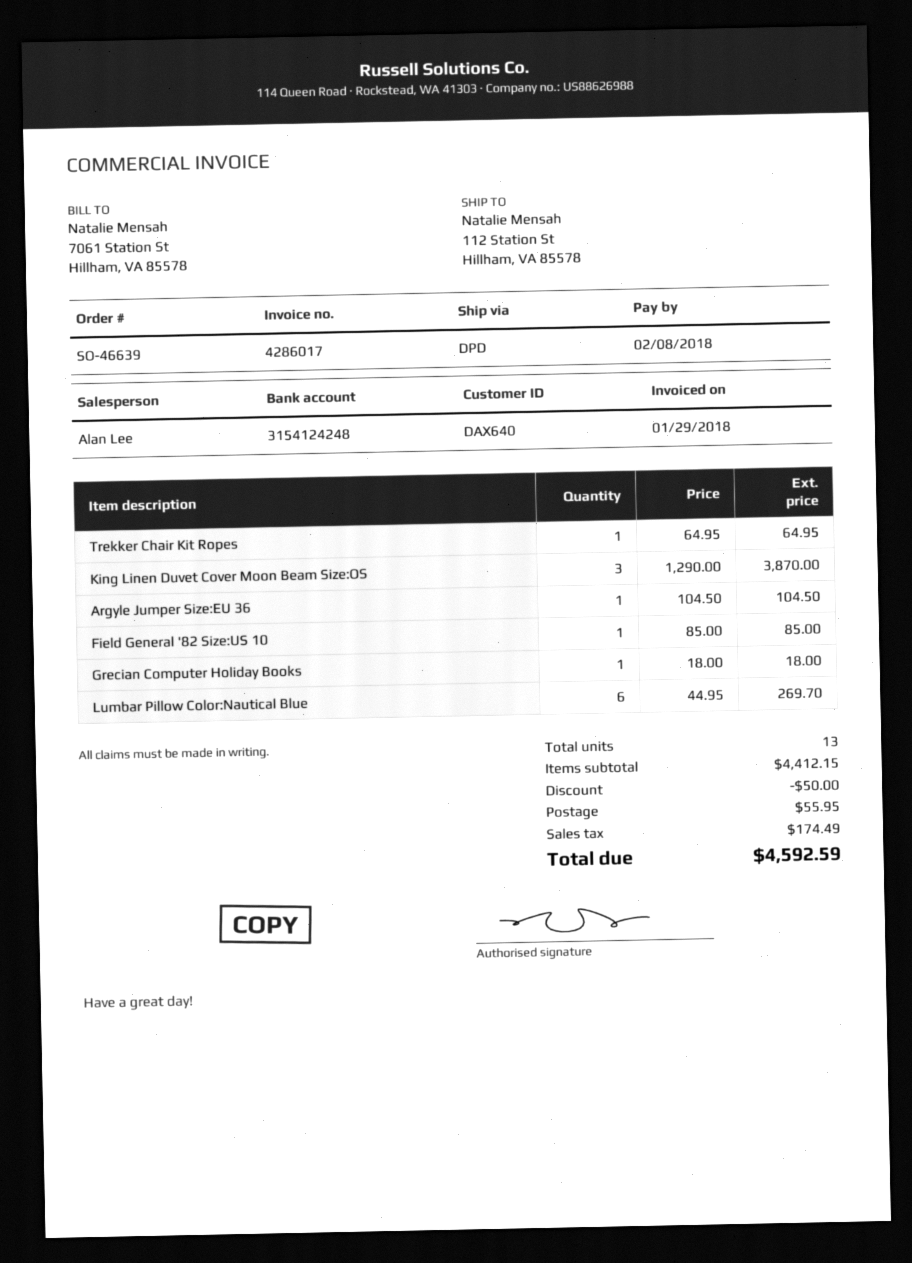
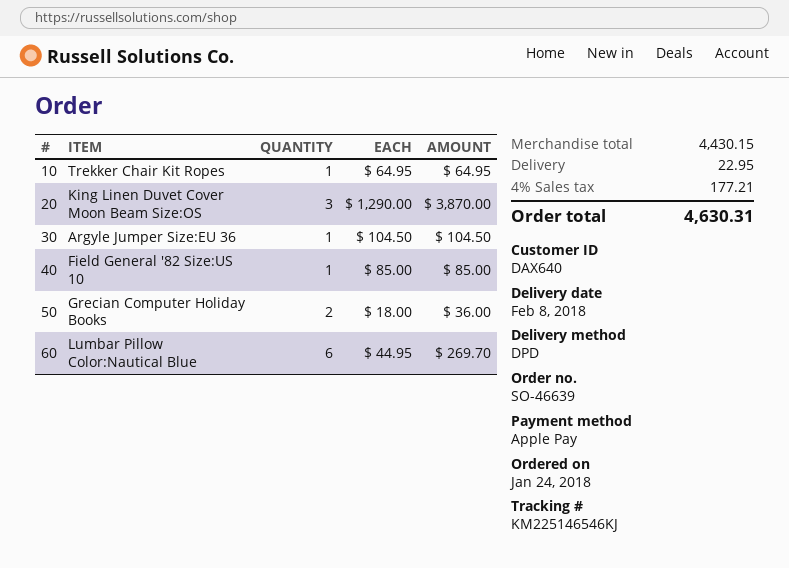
Grecian Computer Holiday Books: 1 x 18.00 = 18.00 -> 2 x 18.00 = 36.00
subtotal: 4412.15 -> 4430.15
discount: 50.00 -> none
shipping: 55.95 -> 22.95
tax: 174.49 -> 177.21
total: 4592.59 -> 4630.31

